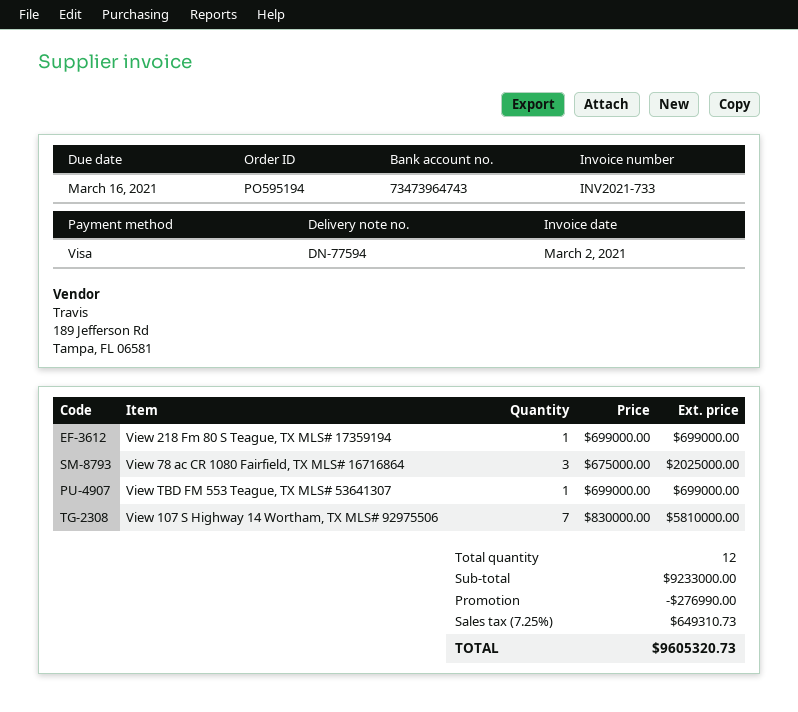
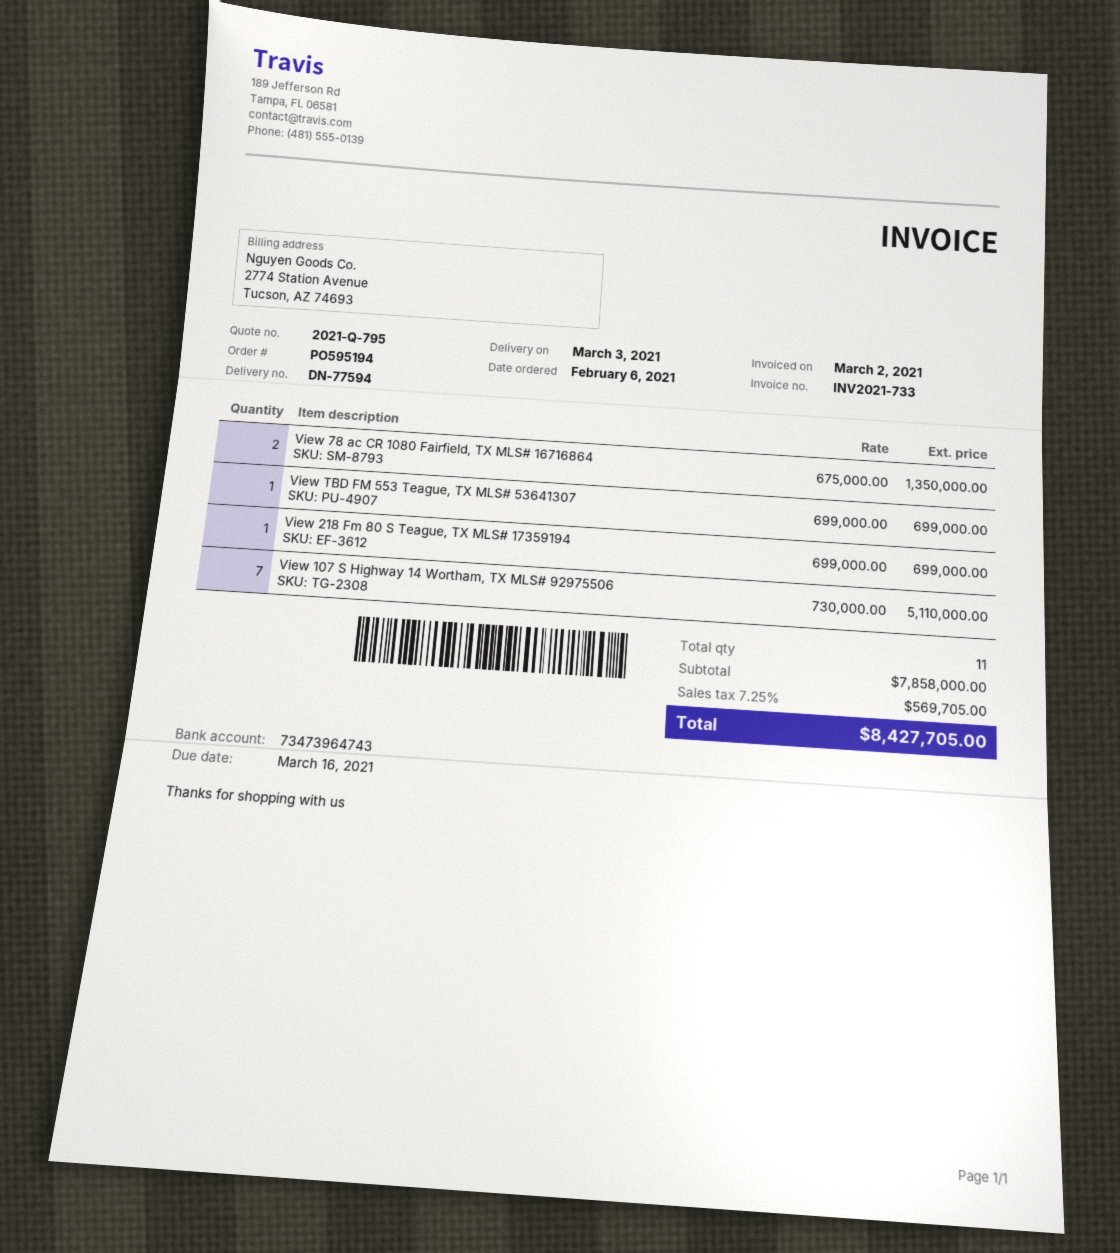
View 78 ac CR 1080 Fairfield, TX MLS# 16716864: 3 x 675000.00 = 2025000.00 -> 2 x 675000.00 = 1350000.00
View 107 S Highway 14 Wortham, TX MLS# 92975506: 7 x 830000.00 = 5810000.00 -> 7 x 730000.00 = 5110000.00
total quantity: 12 -> 11
subtotal: 9233000.00 -> 7858000.00
discount: 276990.00 -> none
tax: 7.25% = 649310.73 -> 7.25% = 569705.00
total: 9605320.73 -> 8427705.00

